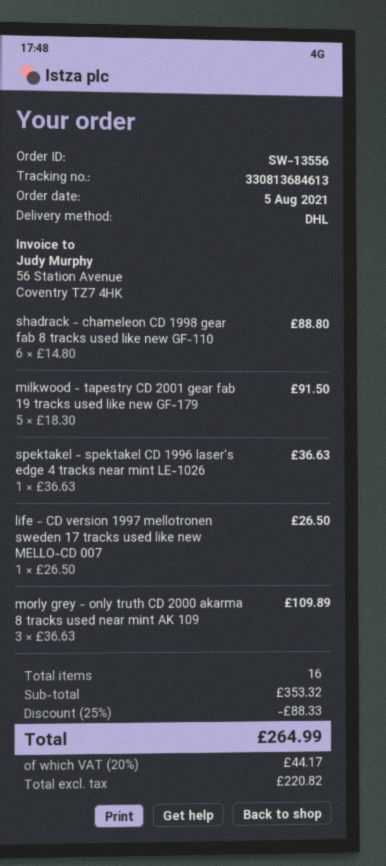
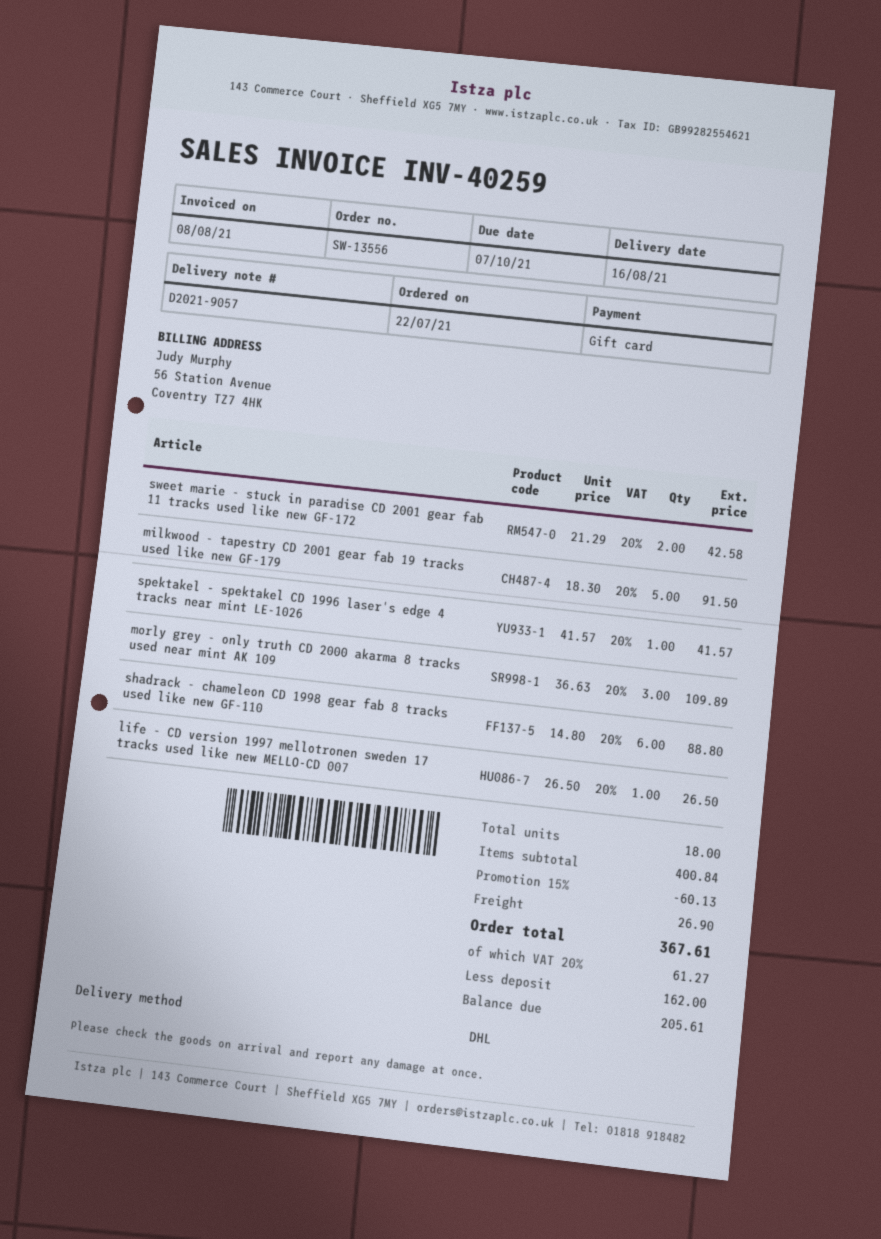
order date: 2021-08-05 -> 2021-07-22
spektakel - spektakel CD 1996 laser's edge 4 tracks near mint LE-1026: 1 x 36.63 = 36.63 -> 1 x 41.57 = 41.57
sweet marie - stuck in paradise CD 2001 gear fab 11 tracks used like new GF-172: none -> 2 x 21.29 = 42.58
total quantity: 16 -> 18
subtotal: 353.32 -> 400.84
discount: 25% = 88.33 -> 15% = 60.13
shipping: none -> 26.90
tax: 20% = 44.17 -> 20% = 61.27
total: 264.99 -> 367.61

